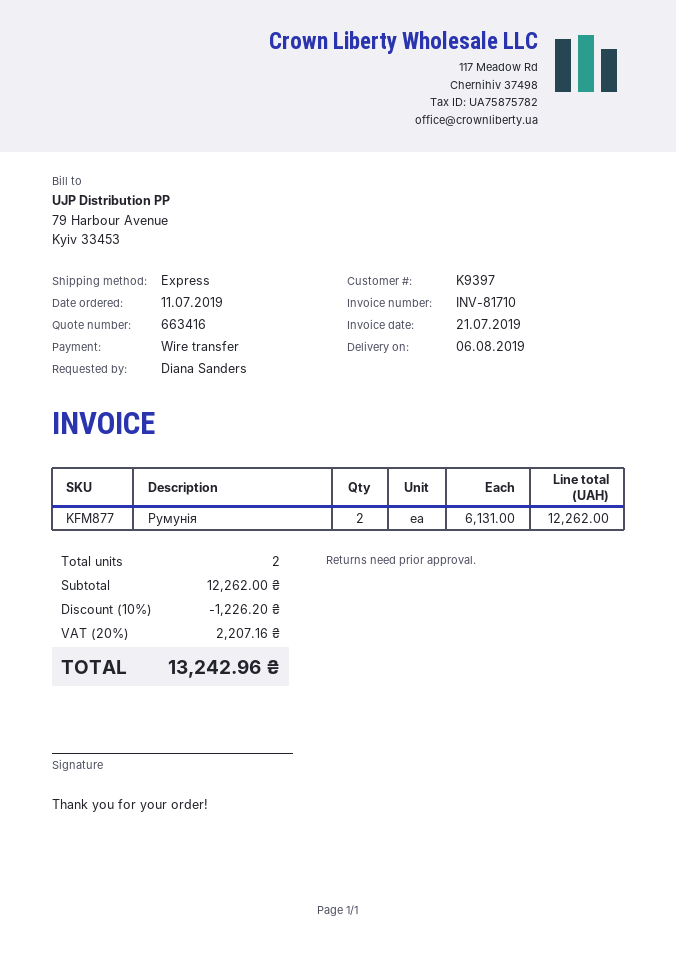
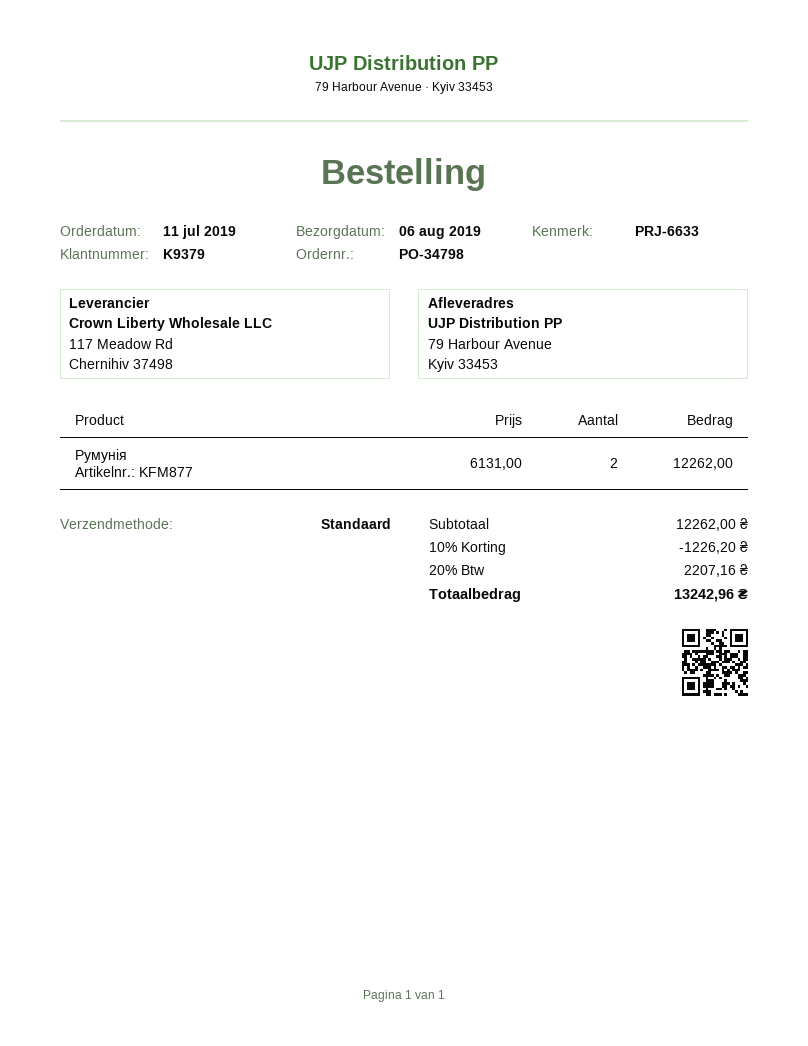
customer number: K9397 -> K9379
shipping method: express -> standard

